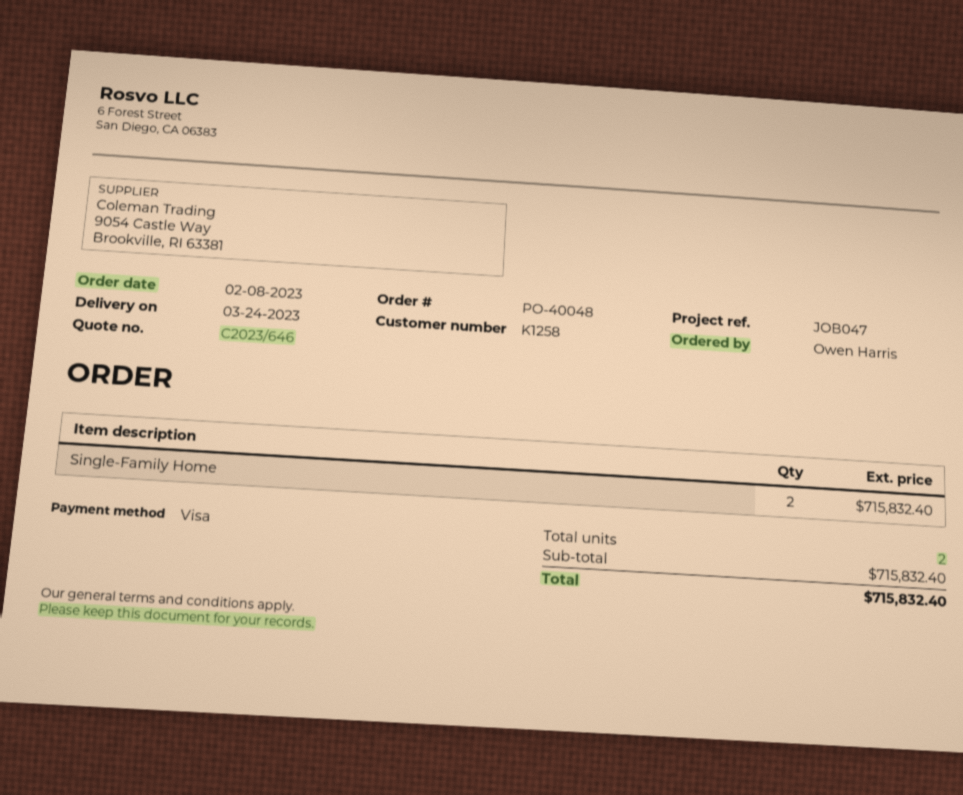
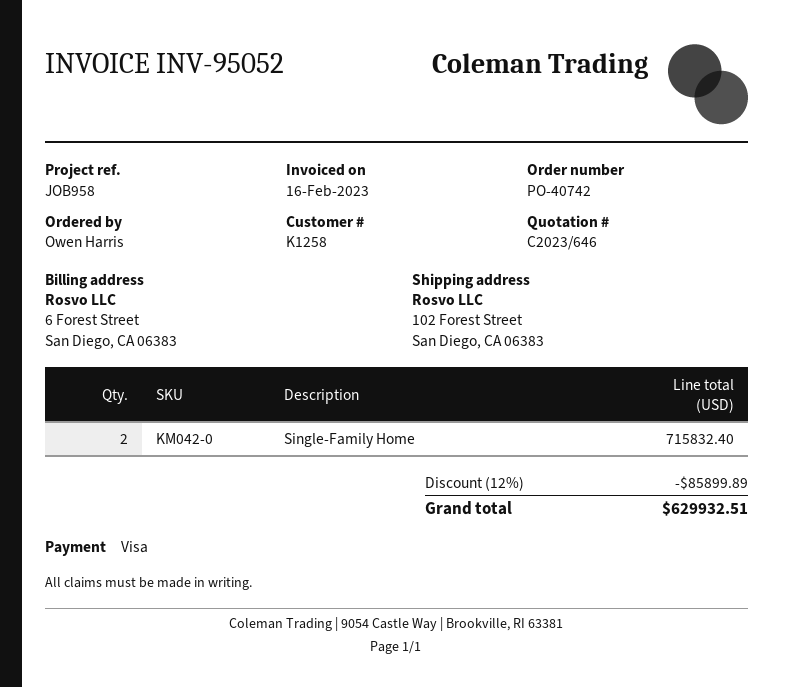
order number: PO-40048 -> PO-40742
reference: JOB047 -> JOB958
discount: none -> 12% = 85899.89
total: 715832.40 -> 629932.51

